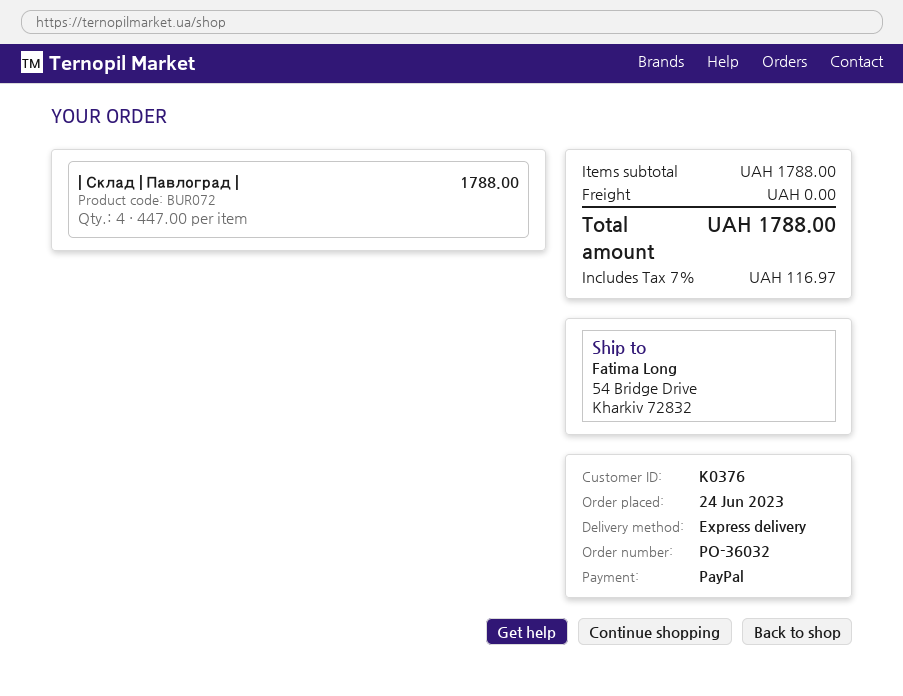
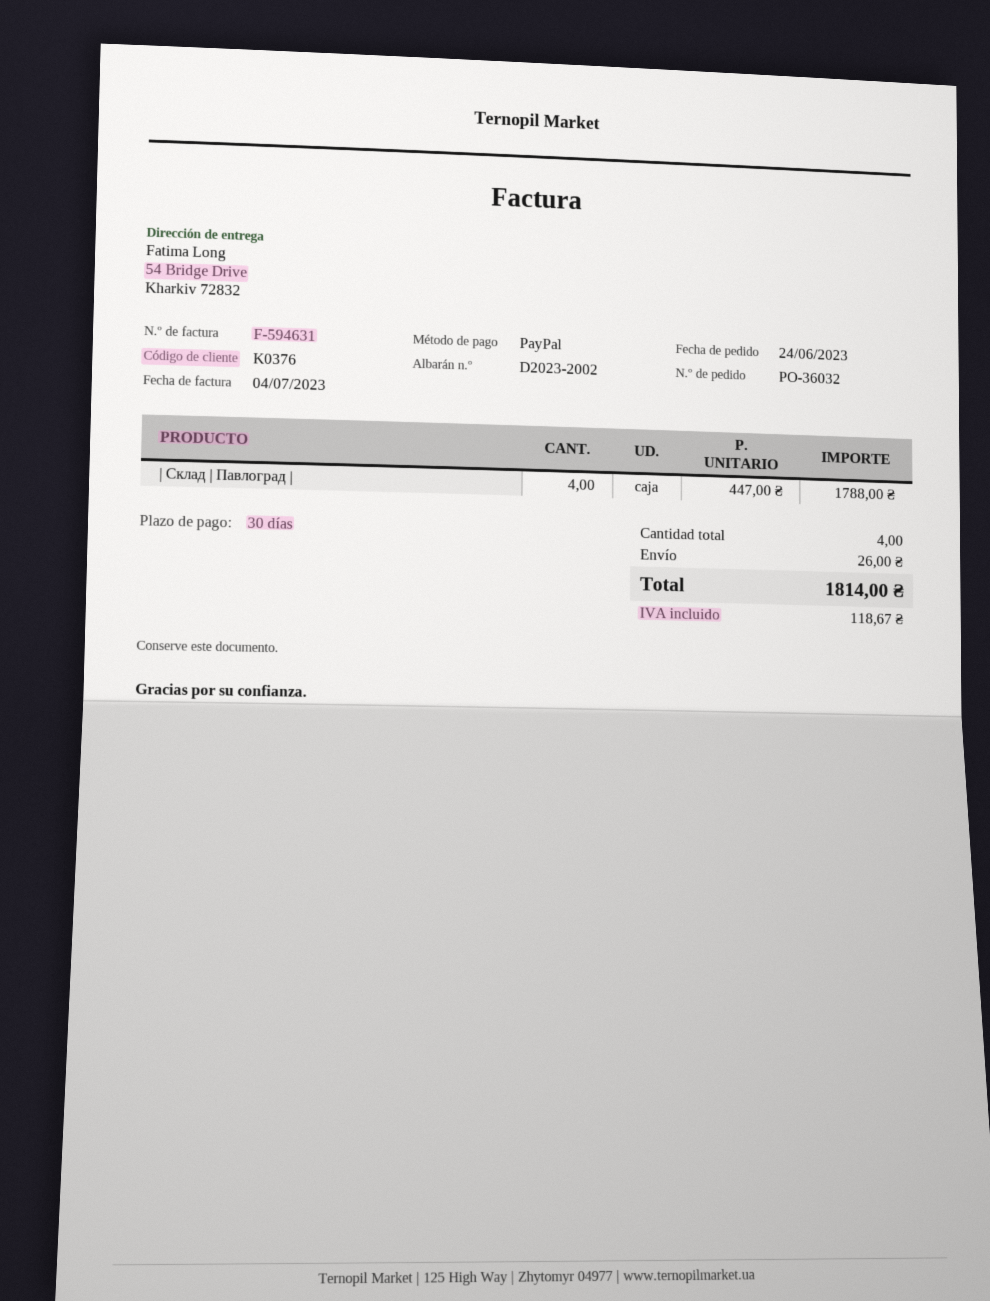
shipping: 0.00 -> 26.00
tax: 116.97 -> 118.67
total: 1788.00 -> 1814.00

